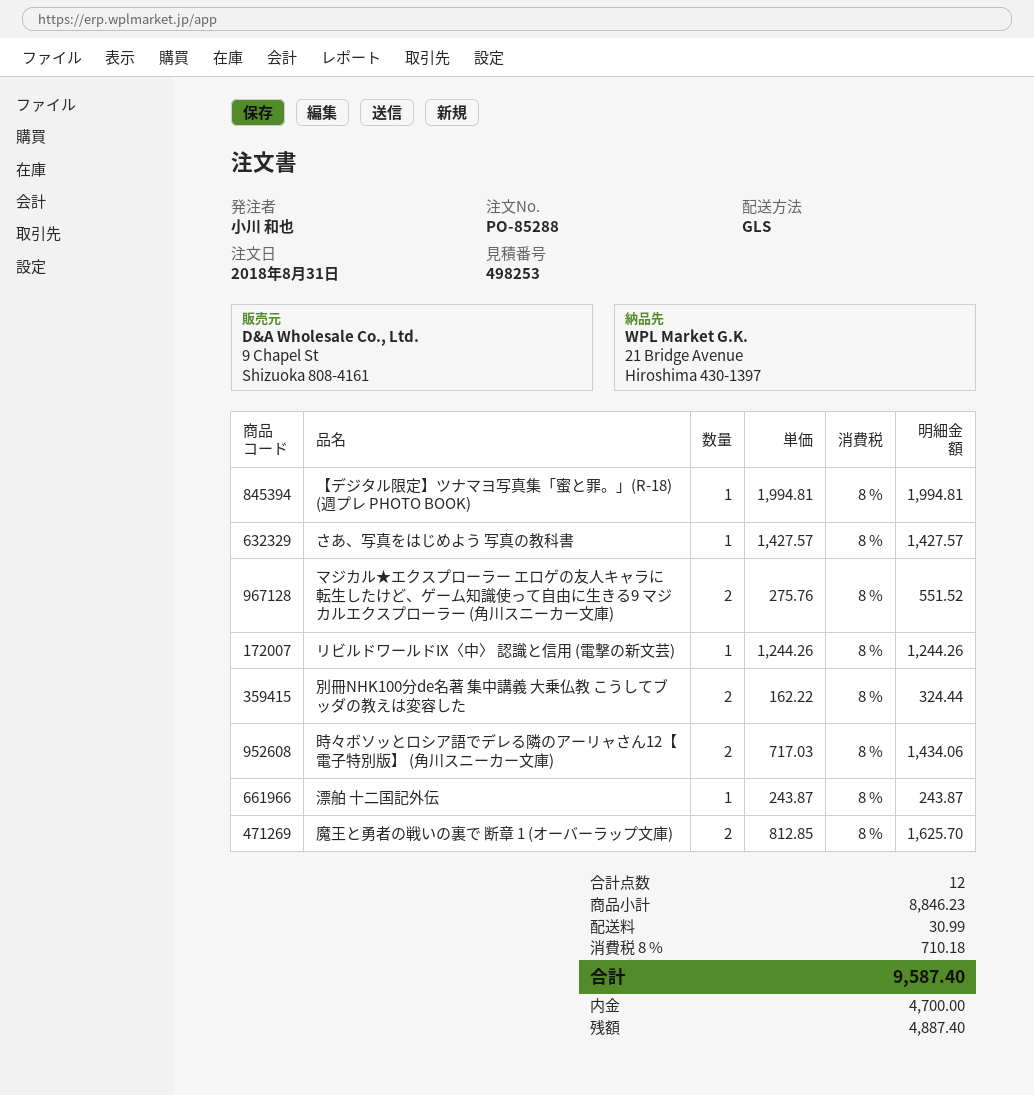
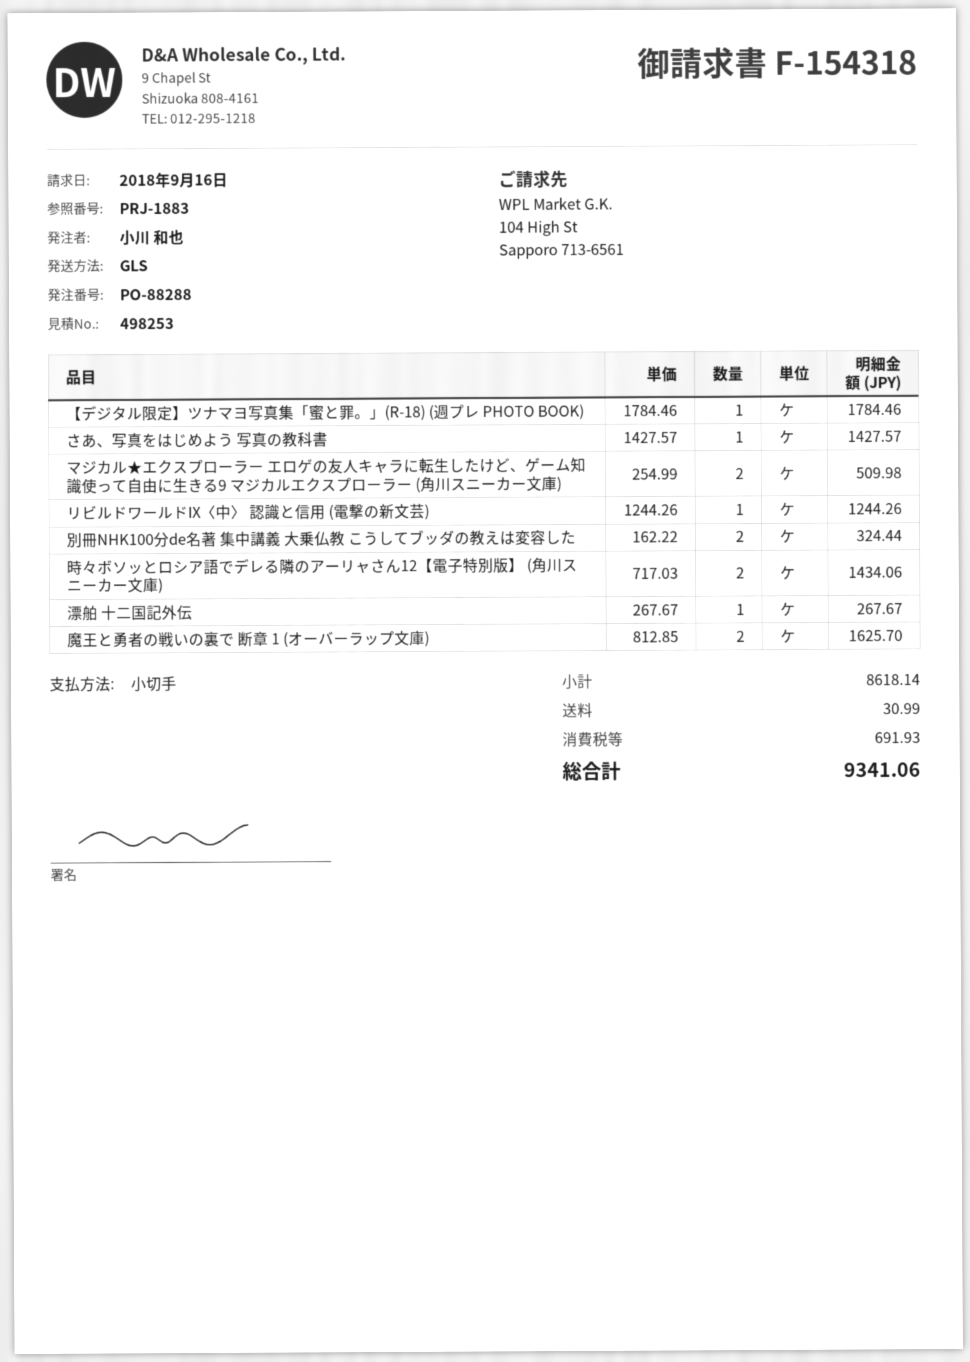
order number: PO-85288 -> PO-88288
【デジタル限定】ツナマヨ写真集「蜜と罪。」(R-18) (週プレ PHOTO BOOK): 1 x 1994.81 = 1994.81 -> 1 x 1784.46 = 1784.46
マジカル★エクスプローラー エロゲの友人キャラに転生したけど、ゲーム知識使って自由に生きる9 マジカルエクスプローラー (角川スニーカー文庫): 2 x 275.76 = 551.52 -> 2 x 254.99 = 509.98
漂舶 十二国記外伝: 1 x 243.87 = 243.87 -> 1 x 267.67 = 267.67
subtotal: 8846.23 -> 8618.14
tax: 710.18 -> 691.93
total: 9587.40 -> 9341.06

